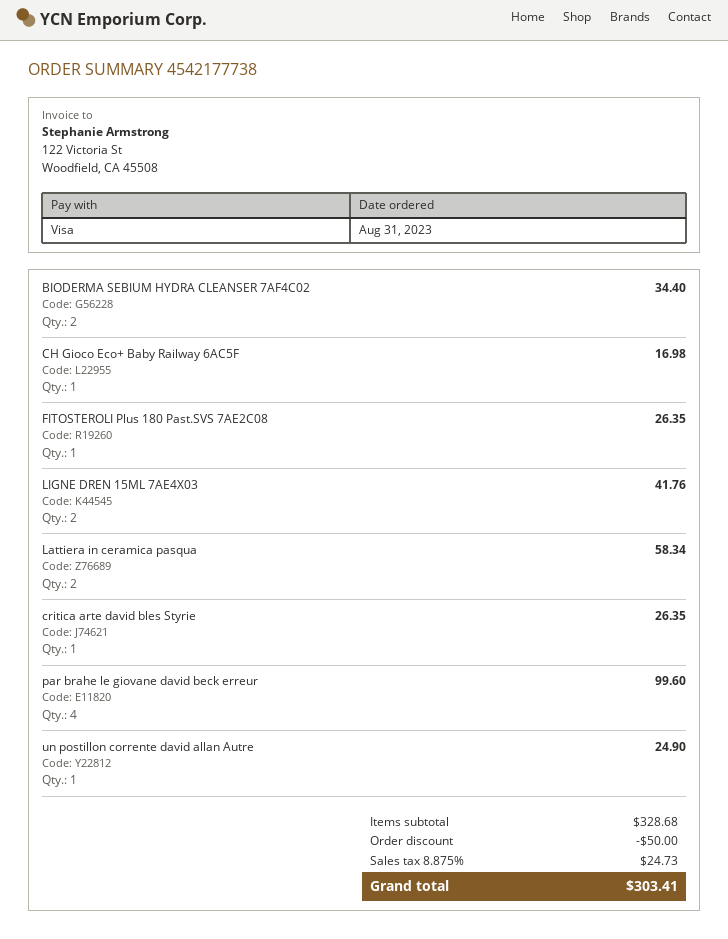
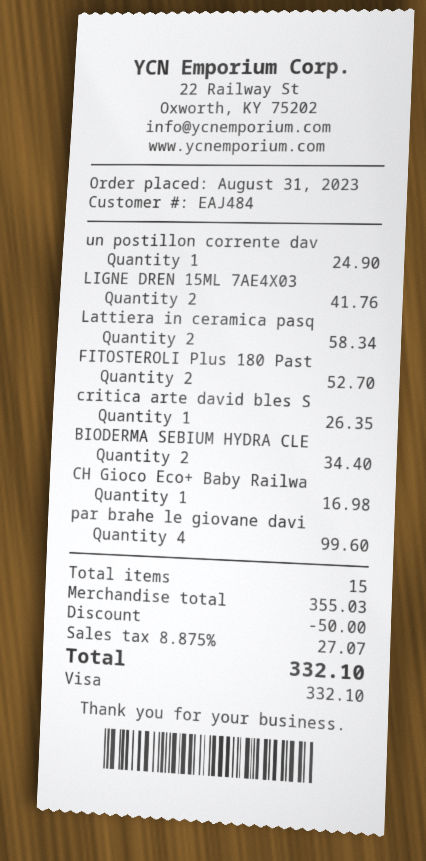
FITOSTEROLI Plus 180 Past.SVS 7AE2C08: 1 for 26.35 -> 2 for 52.70
subtotal: 328.68 -> 355.03
tax: 8.875% = 24.73 -> 8.875% = 27.07
total: 303.41 -> 332.10

